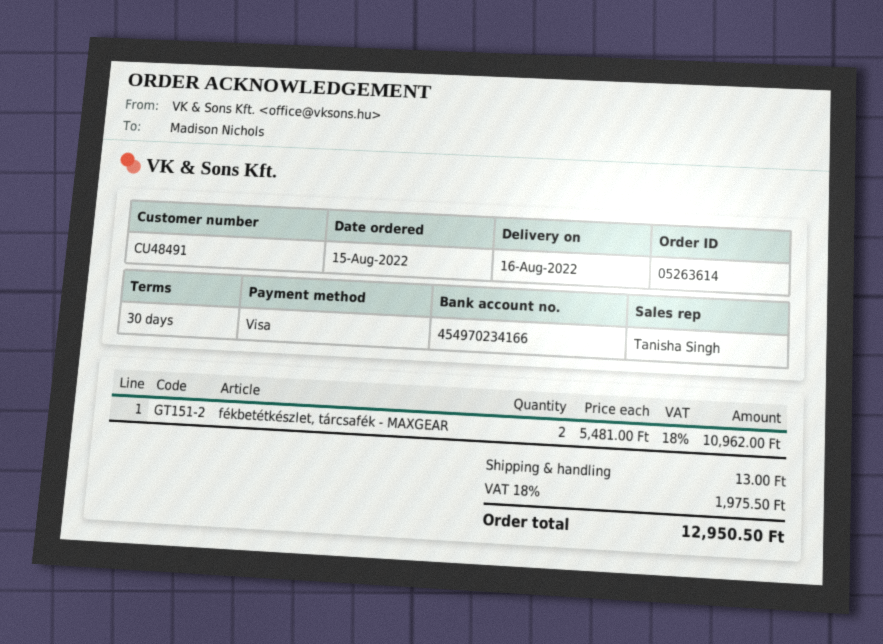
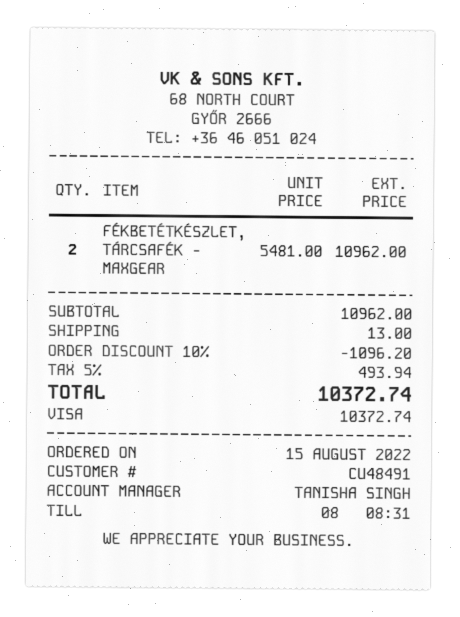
discount: none -> 10% = 1096.20
tax: 18% = 1975.50 -> 5% = 493.94
total: 12950.50 -> 10372.74

